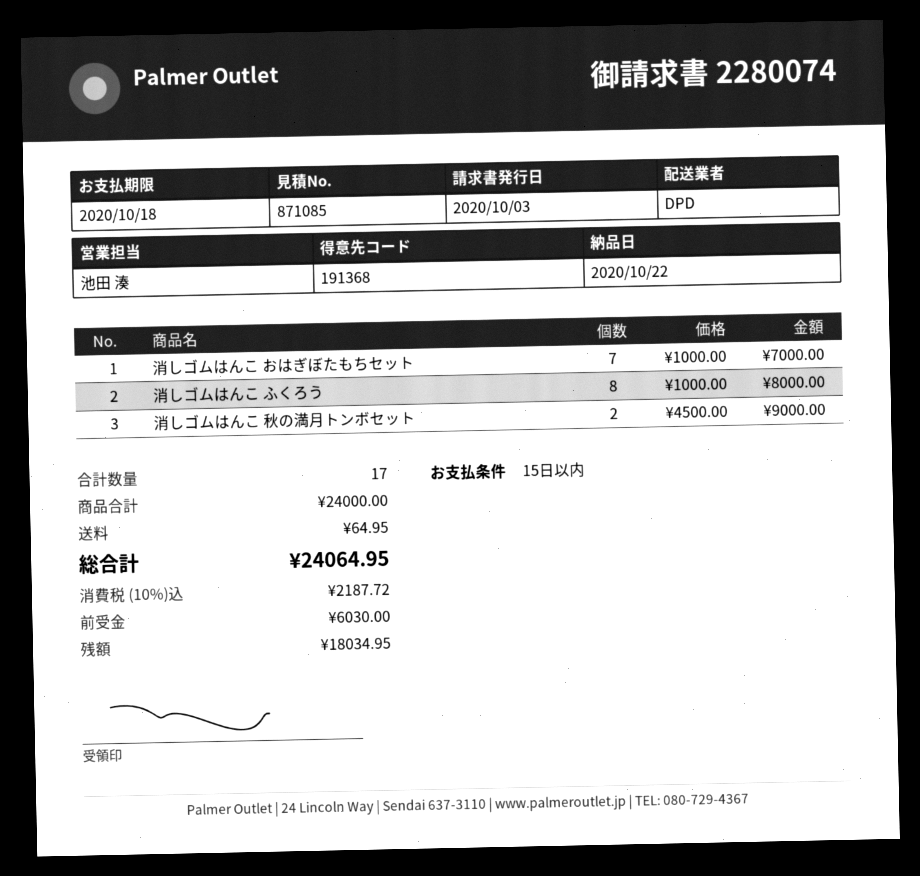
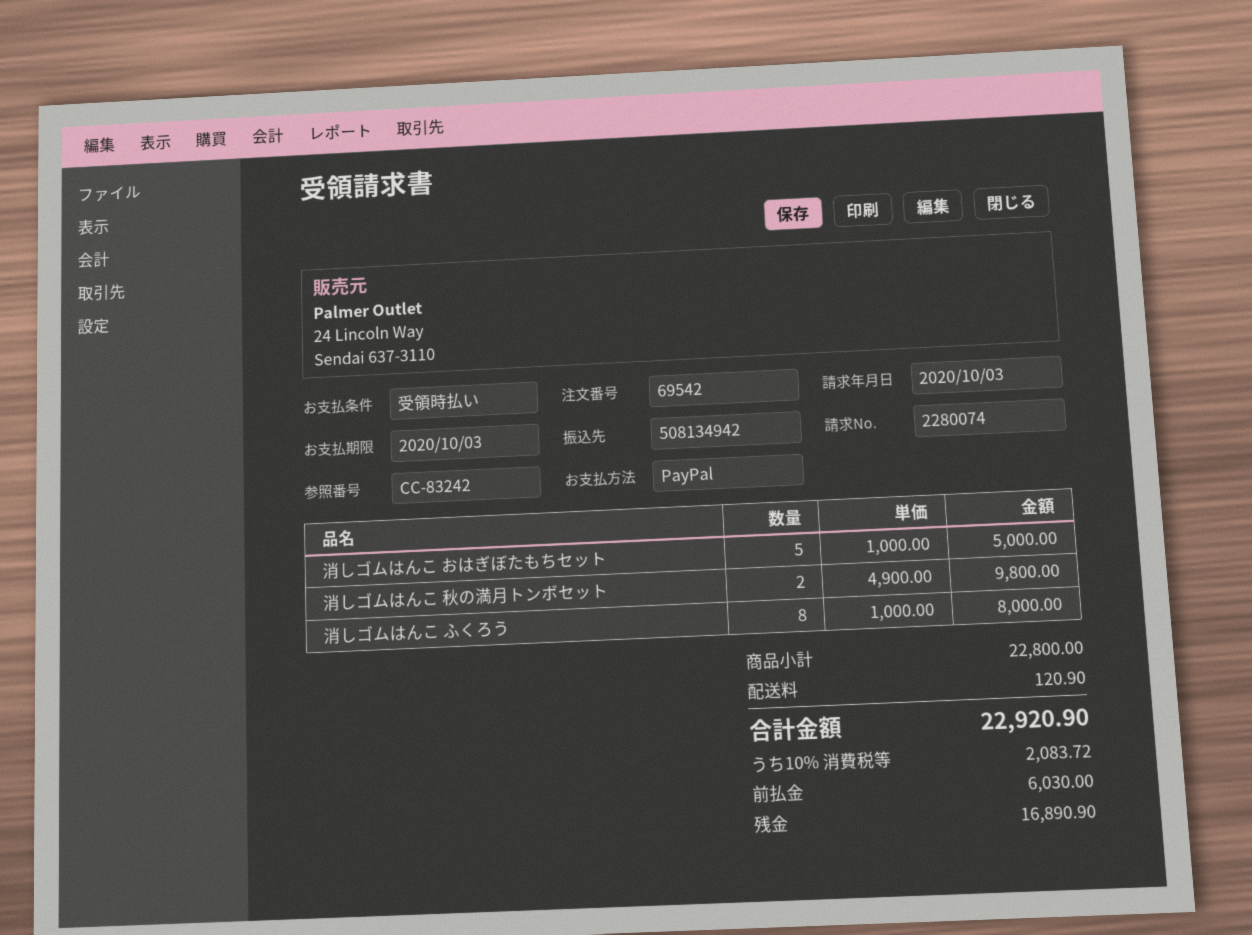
payment terms: 15 days -> on receipt
due date: 2020-10-18 -> 2020-10-03
消しゴムはんこ おはぎぼたもちセット: 7 x 1000.00 = 7000.00 -> 5 x 1000.00 = 5000.00
消しゴムはんこ 秋の満月トンボセット: 2 x 4500.00 = 9000.00 -> 2 x 4900.00 = 9800.00
subtotal: 24000.00 -> 22800.00
shipping: 64.95 -> 120.90
tax: 10% = 2187.72 -> 10% = 2083.72
total: 24064.95 -> 22920.90
balance: 18034.95 -> 16890.90

